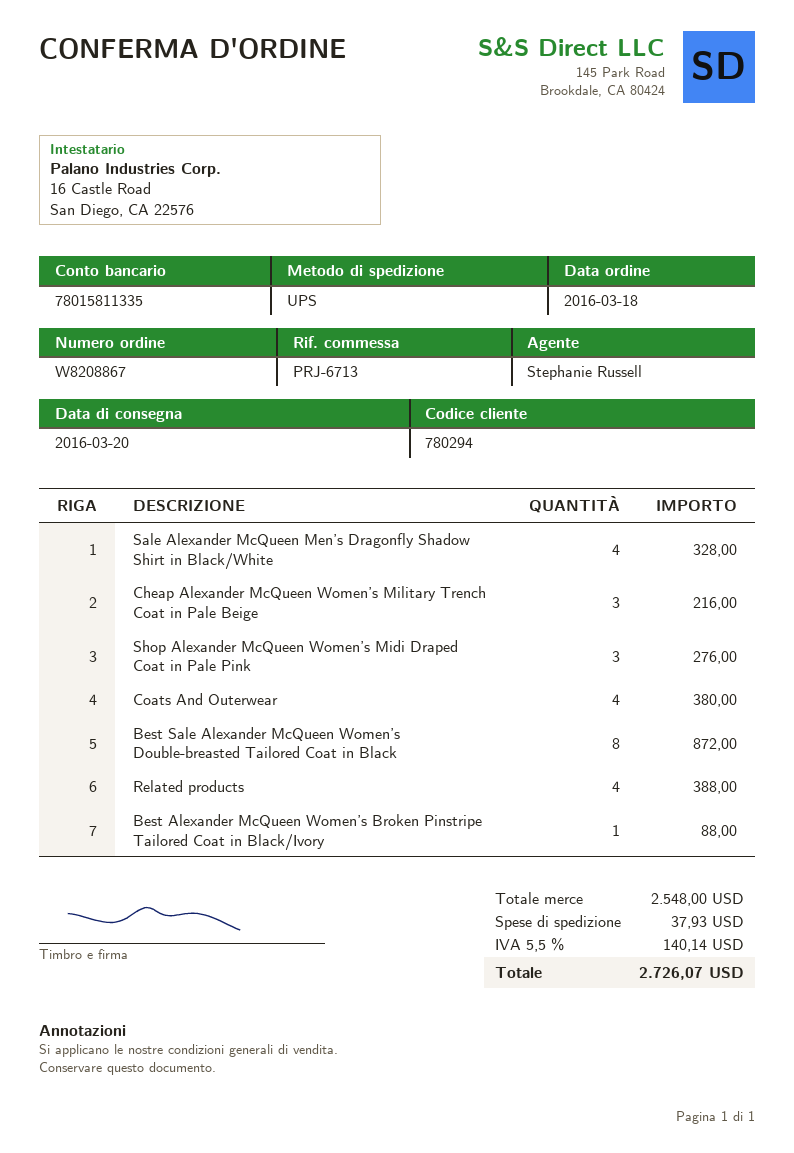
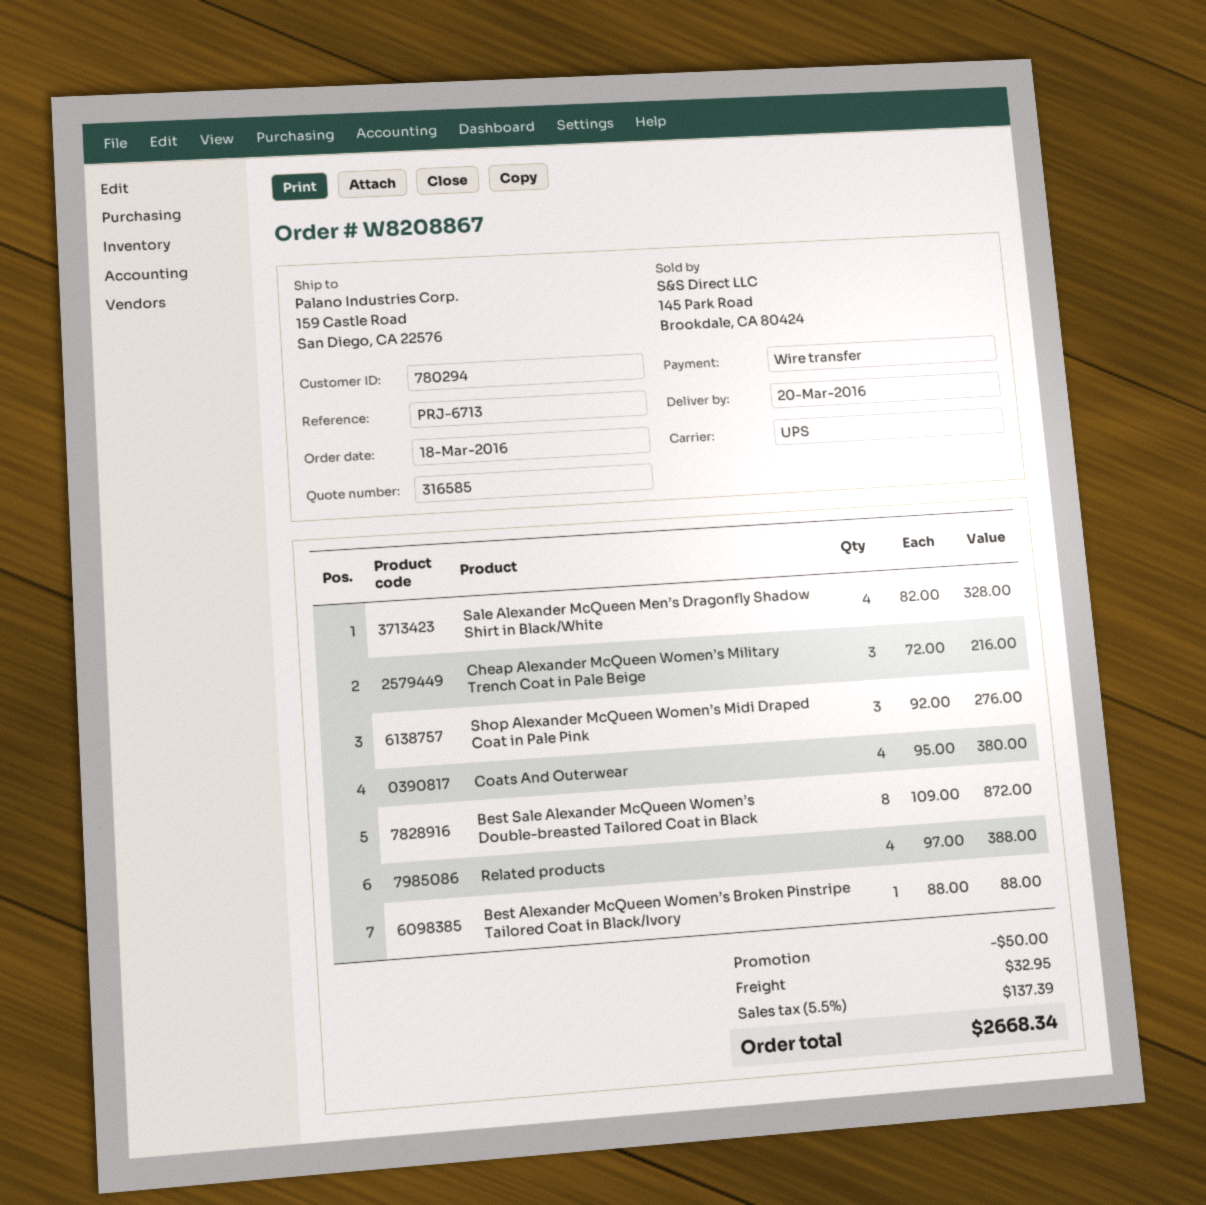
discount: none -> 50.00
shipping: 37.93 -> 32.95
tax: 5.5% = 140.14 -> 5.5% = 137.39
total: 2726.07 -> 2668.34

